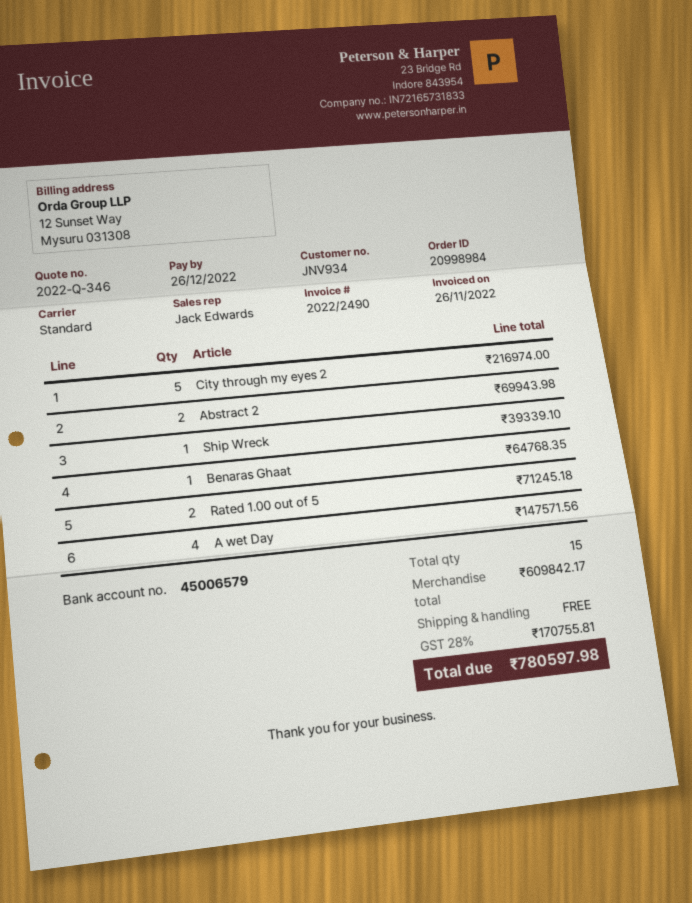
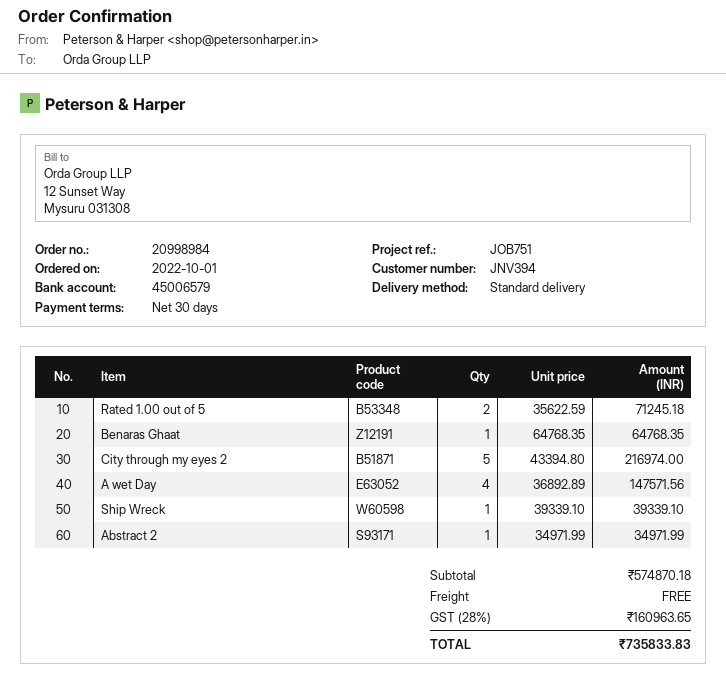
customer number: JNV934 -> JNV394
Abstract 2: 2 for 69943.98 -> 1 for 34971.99
subtotal: 609842.17 -> 574870.18
tax: 28% = 170755.81 -> 28% = 160963.65
total: 780597.98 -> 735833.83

